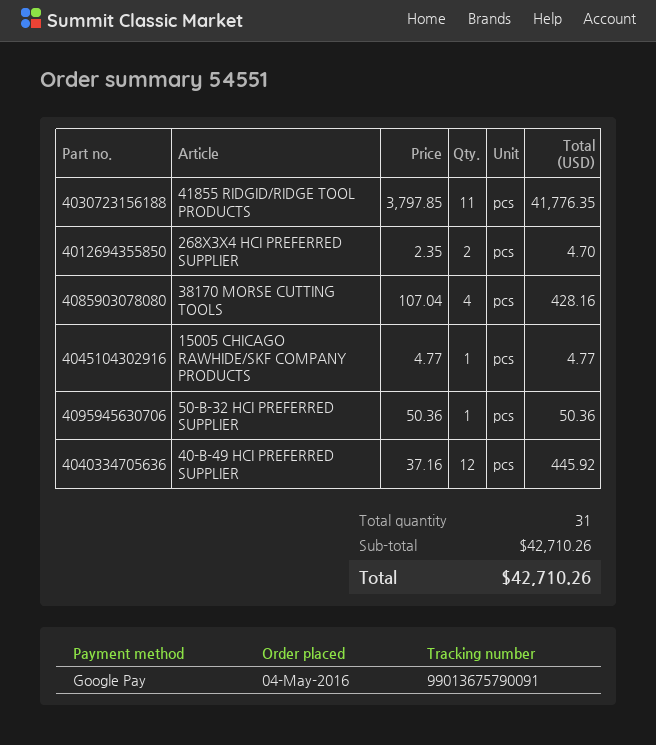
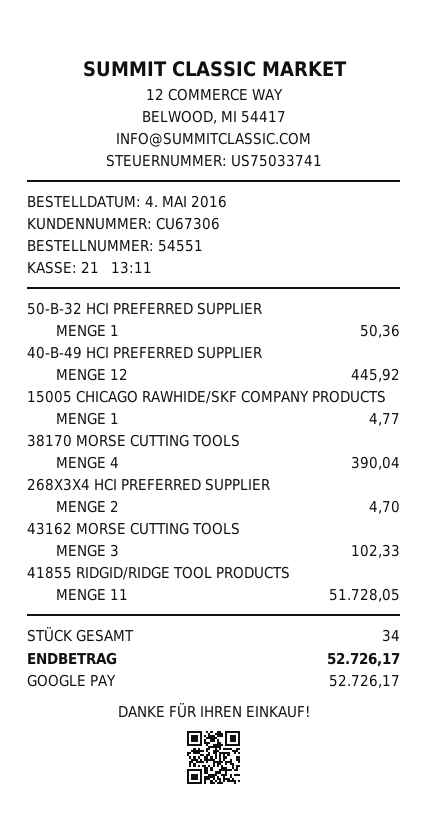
41855 RIDGID/RIDGE TOOL PRODUCTS: 11 for 41776.35 -> 11 for 51728.05
38170 MORSE CUTTING TOOLS: 4 for 428.16 -> 4 for 390.04
43162 MORSE CUTTING TOOLS: none -> 3 for 102.33
total quantity: 31 -> 34
total: 42710.26 -> 52726.17

